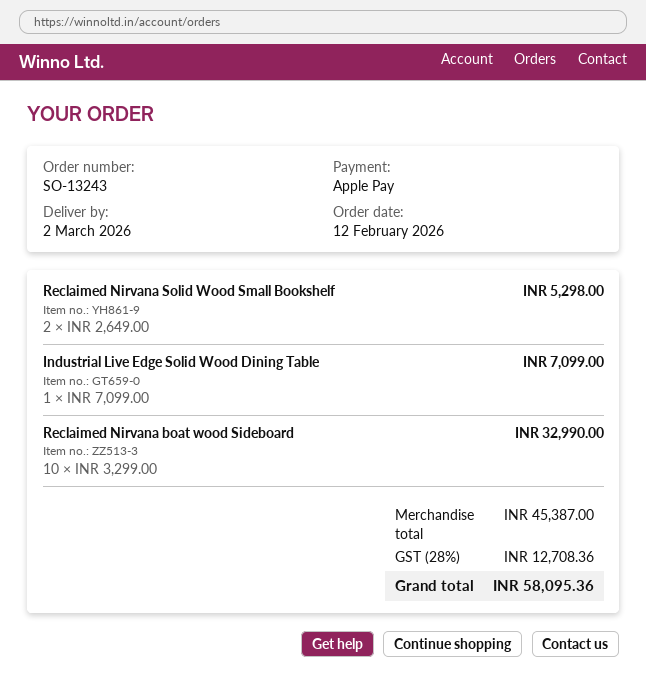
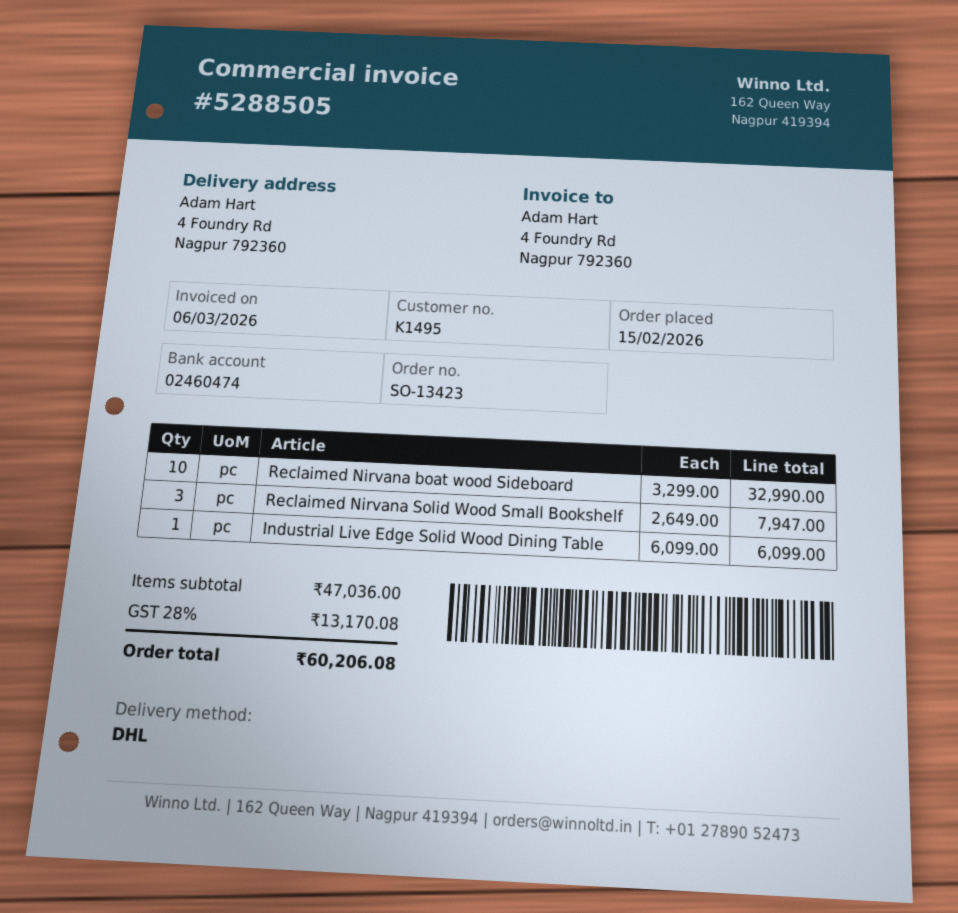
order number: SO-13243 -> SO-13423
order date: 2026-02-12 -> 2026-02-15
Reclaimed Nirvana Solid Wood Small Bookshelf: 2 x 2649.00 = 5298.00 -> 3 x 2649.00 = 7947.00
Industrial Live Edge Solid Wood Dining Table: 1 x 7099.00 = 7099.00 -> 1 x 6099.00 = 6099.00
subtotal: 45387.00 -> 47036.00
tax: 28% = 12708.36 -> 28% = 13170.08
total: 58095.36 -> 60206.08

